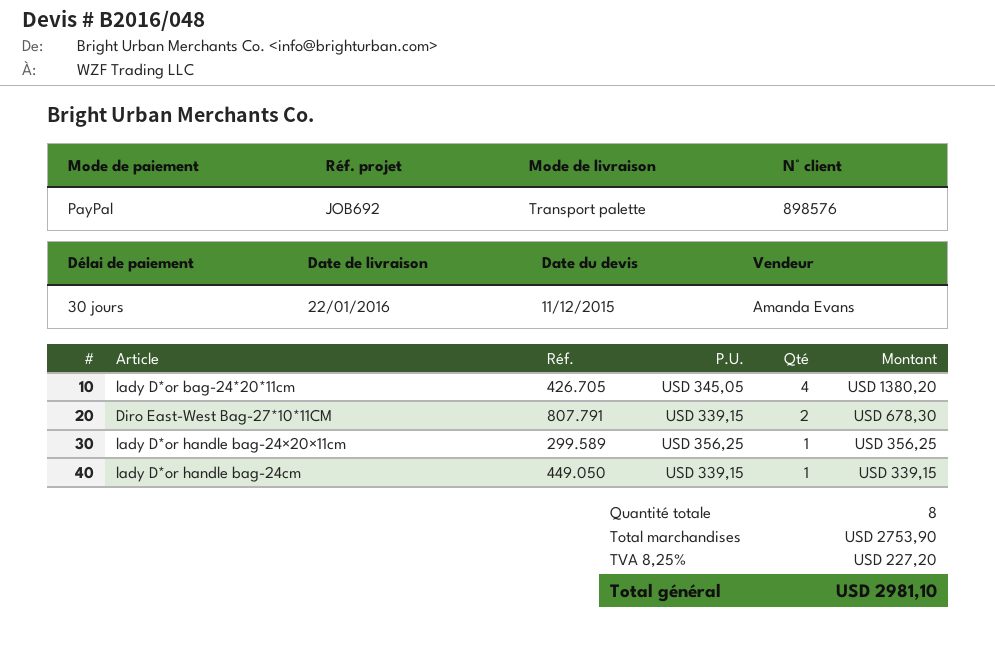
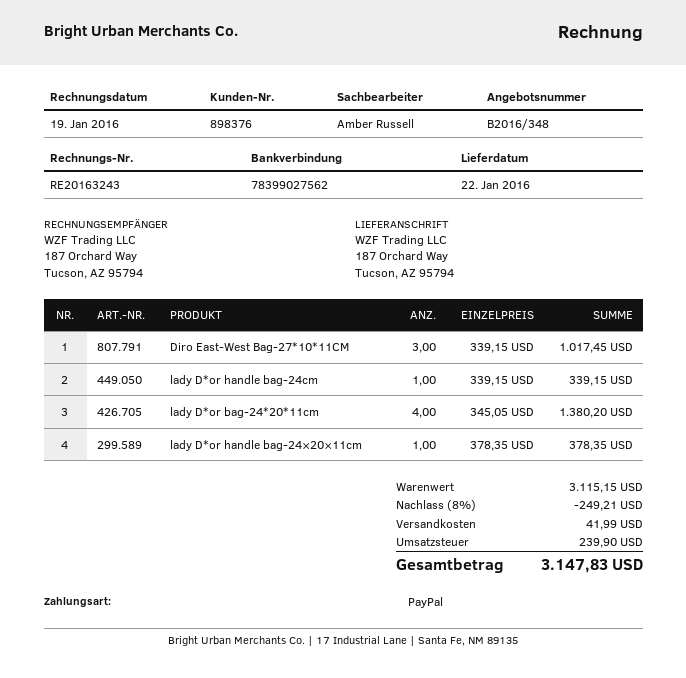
quote number: B2016/048 -> B2016/348
customer number: 898576 -> 898376
sales rep: Amanda Evans -> Amber Russell
Diro East-West Bag-27*10*11CM: 2 x 339.15 = 678.30 -> 3 x 339.15 = 1017.45
lady D*or handle bag-24×20×11cm: 1 x 356.25 = 356.25 -> 1 x 378.35 = 378.35
subtotal: 2753.90 -> 3115.15
discount: none -> 8% = 249.21
shipping: none -> 41.99
tax: 227.20 -> 239.90
total: 2981.10 -> 3147.83

